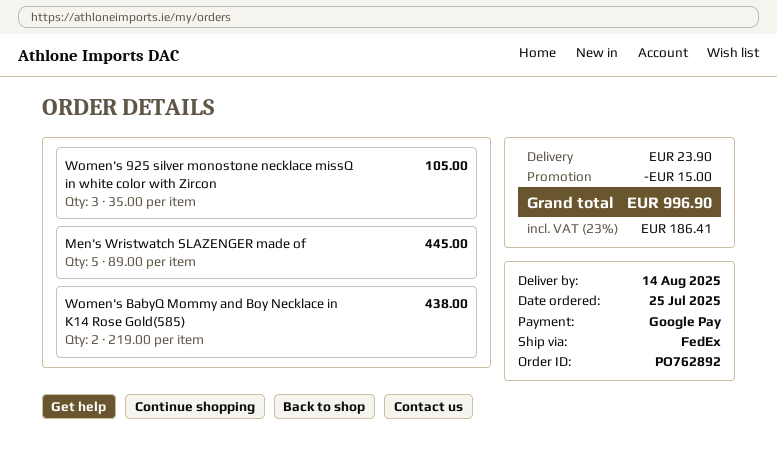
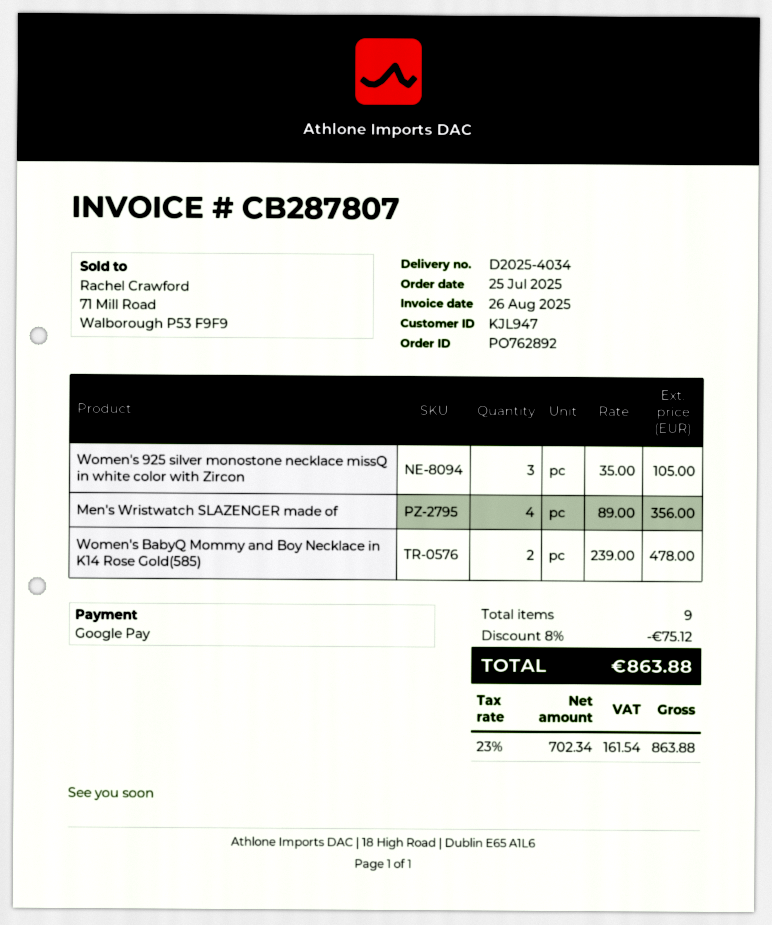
Men's Wristwatch SLAZENGER made of: 5 x 89.00 = 445.00 -> 4 x 89.00 = 356.00
Women's BabyQ Mommy and Boy Necklace in K14 Rose Gold(585): 2 x 219.00 = 438.00 -> 2 x 239.00 = 478.00
discount: 15.00 -> 75.12
shipping: 23.90 -> none
tax: 23% = 186.41 -> 23% = 161.54
total: 996.90 -> 863.88

